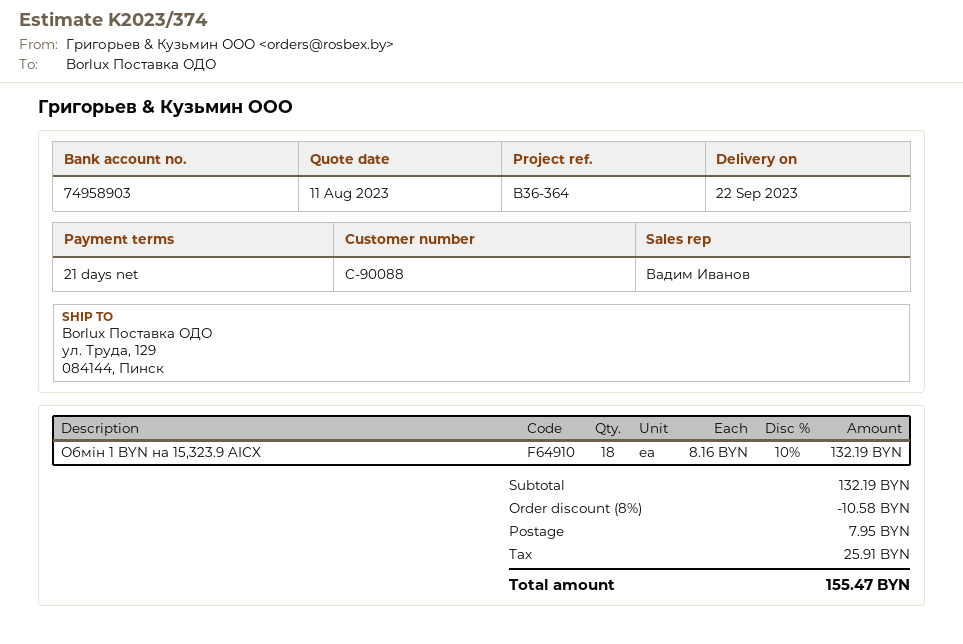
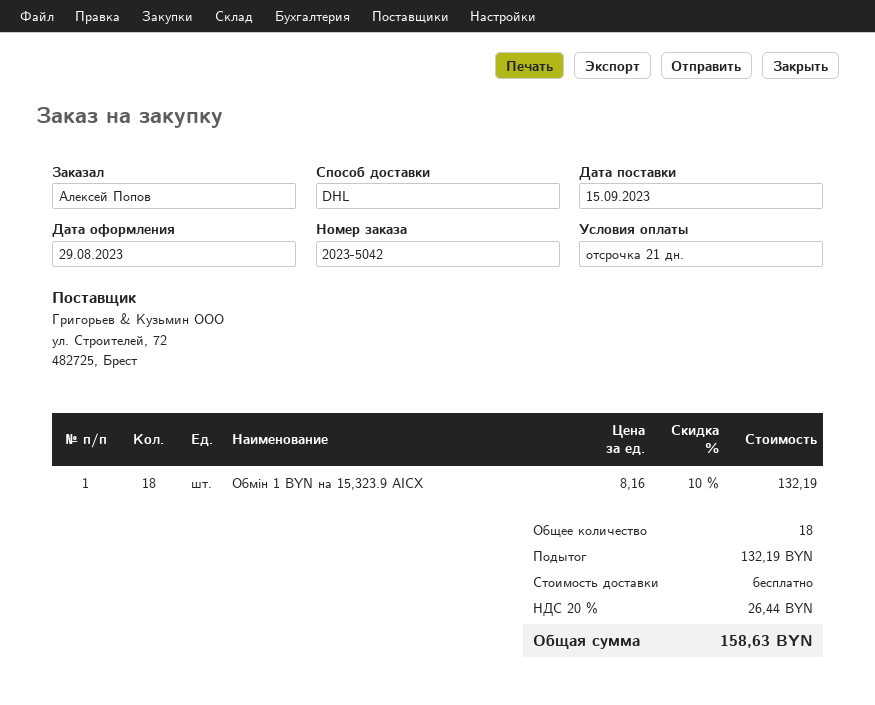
delivery date: 2023-09-22 -> 2023-09-15
discount: 8% = 10.58 -> none
shipping: 7.95 -> 0.00
tax: 25.91 -> 26.44
total: 155.47 -> 158.63

